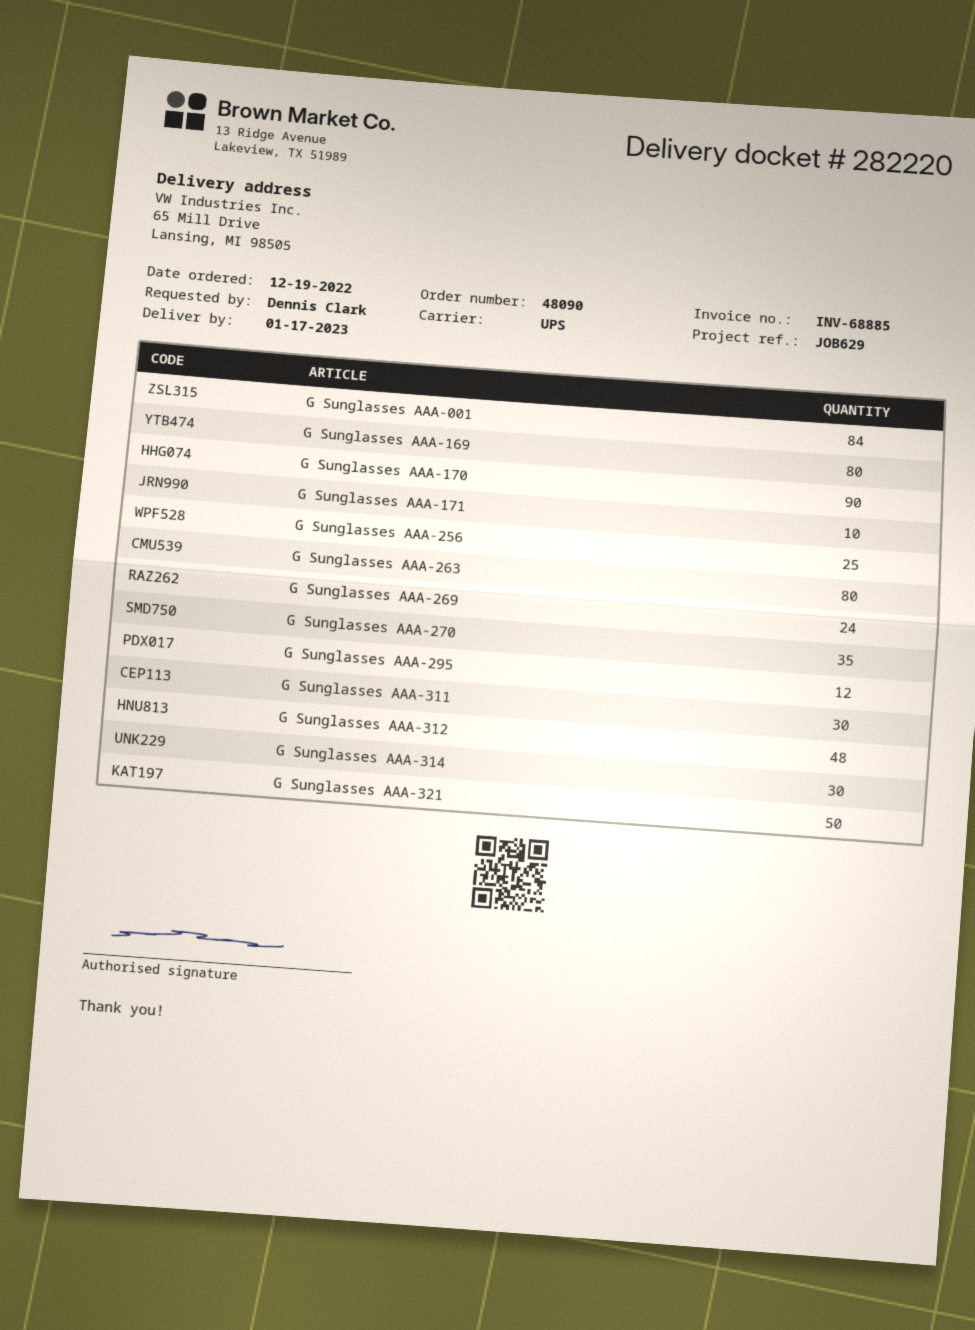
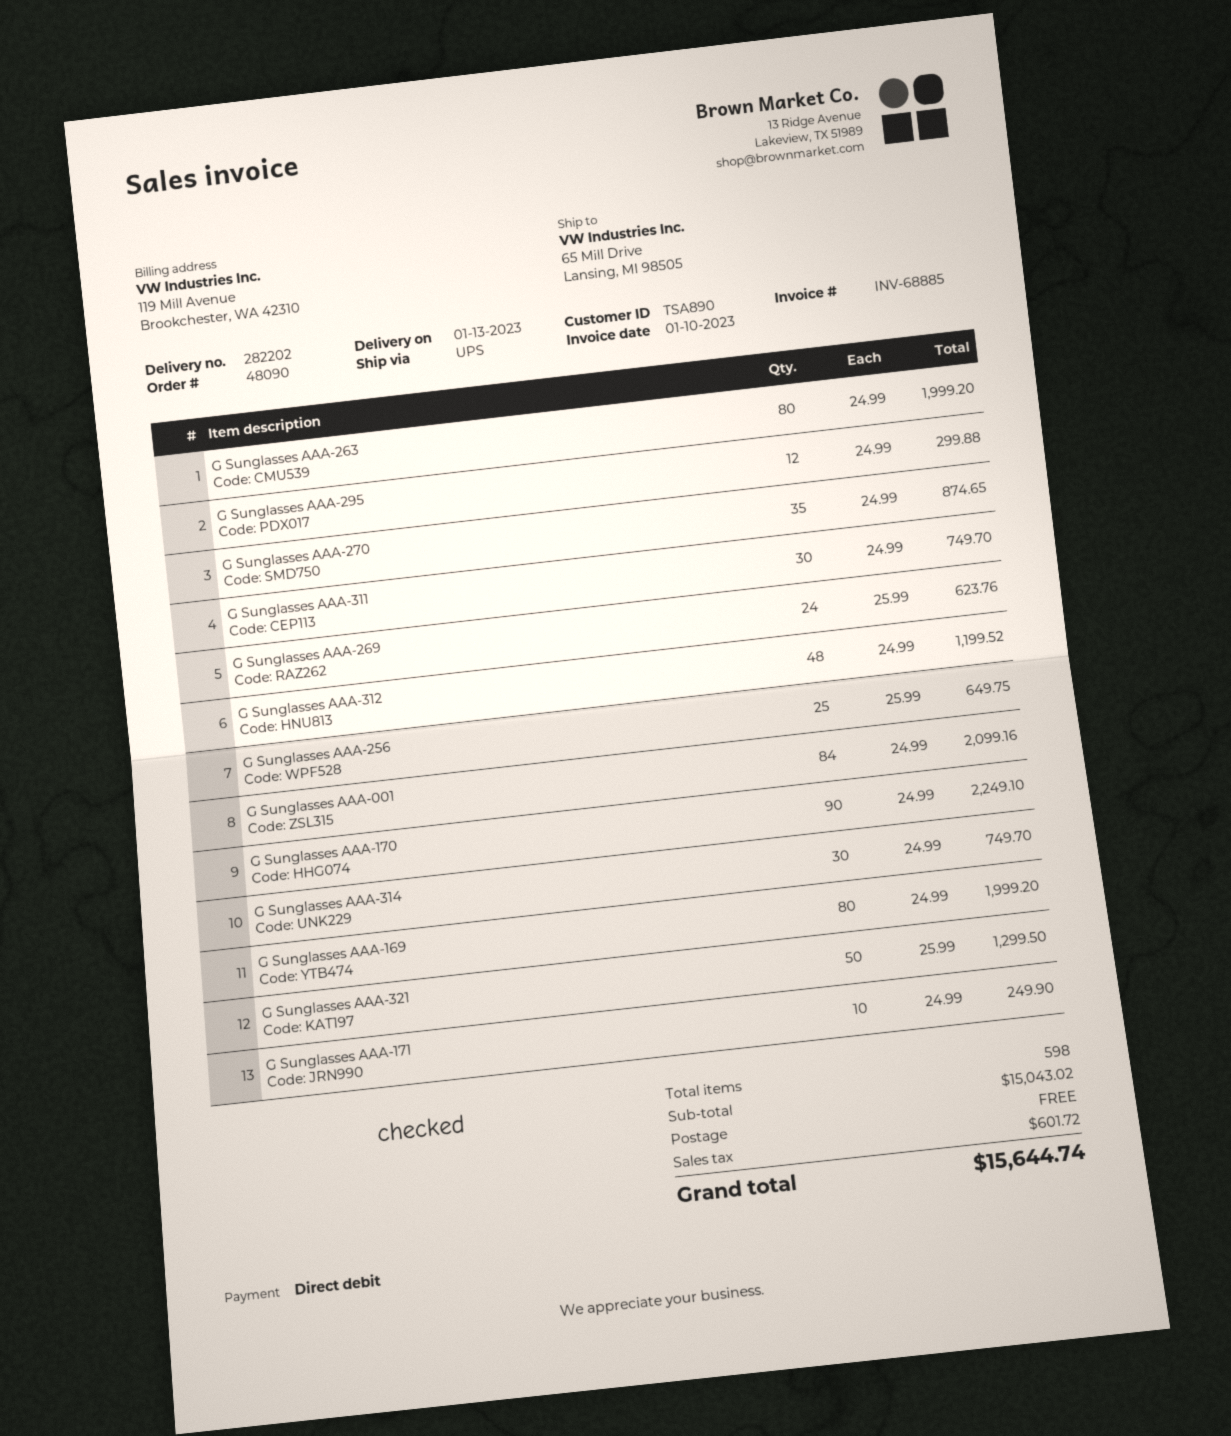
delivery note number: 282220 -> 282202
delivery date: 2023-01-17 -> 2023-01-13

